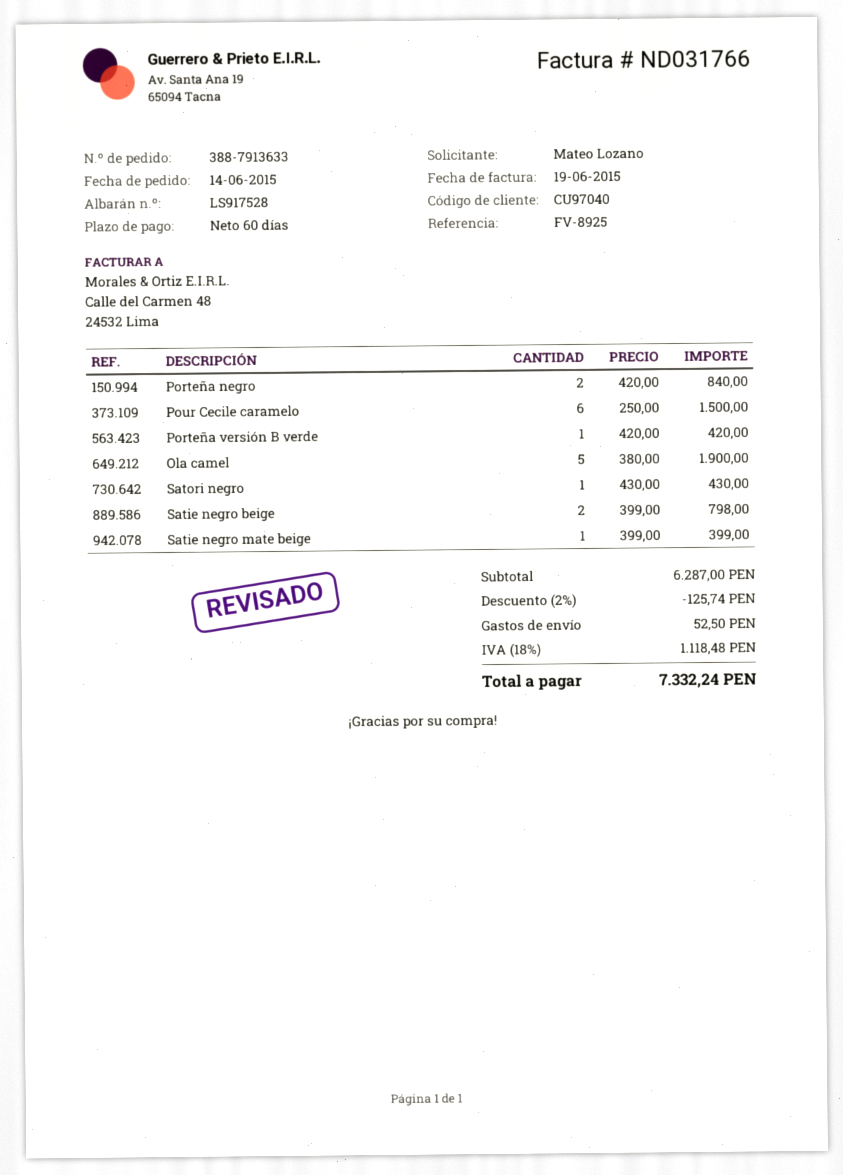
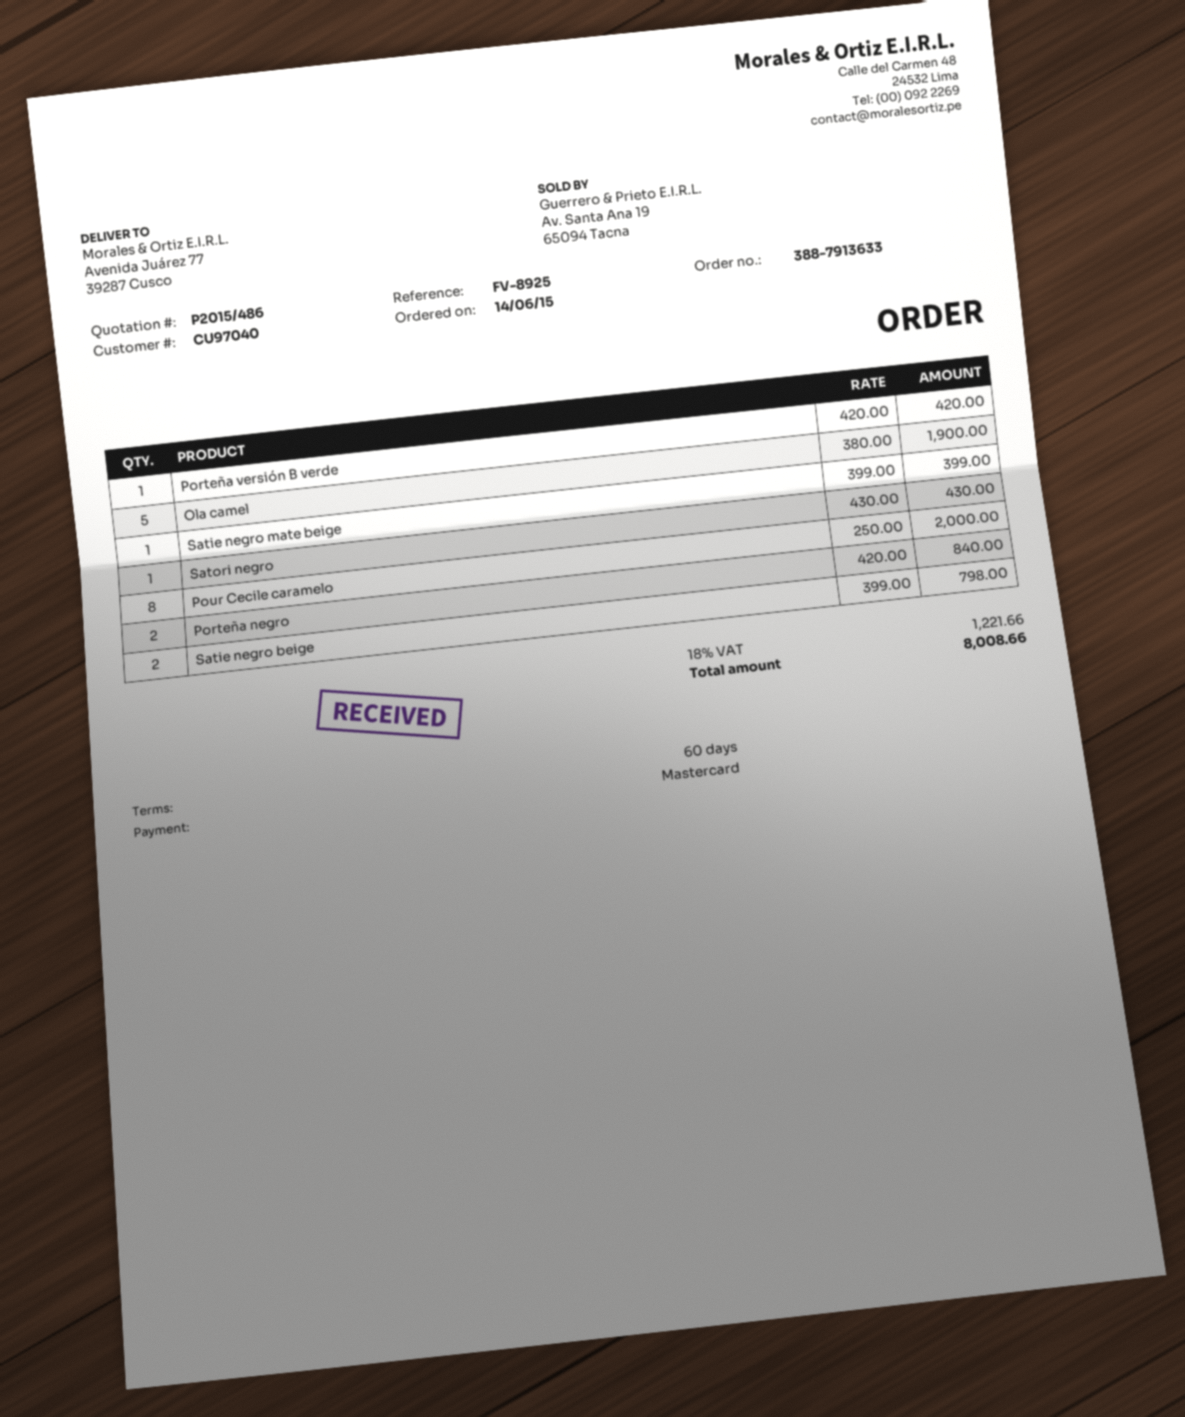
Pour Cecile caramelo: 6 x 250.00 = 1500.00 -> 8 x 250.00 = 2000.00
discount: 2% = 125.74 -> none
shipping: 52.50 -> none
tax: 18% = 1118.48 -> 18% = 1221.66
total: 7332.24 -> 8008.66

